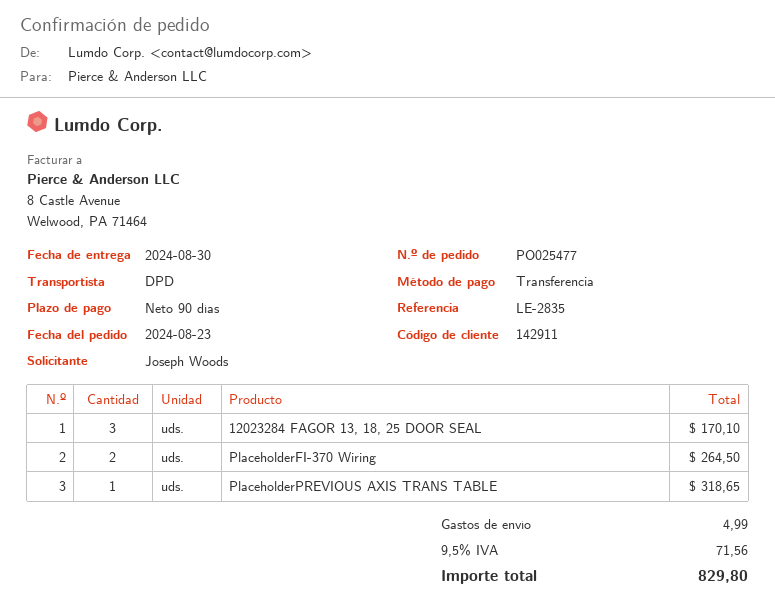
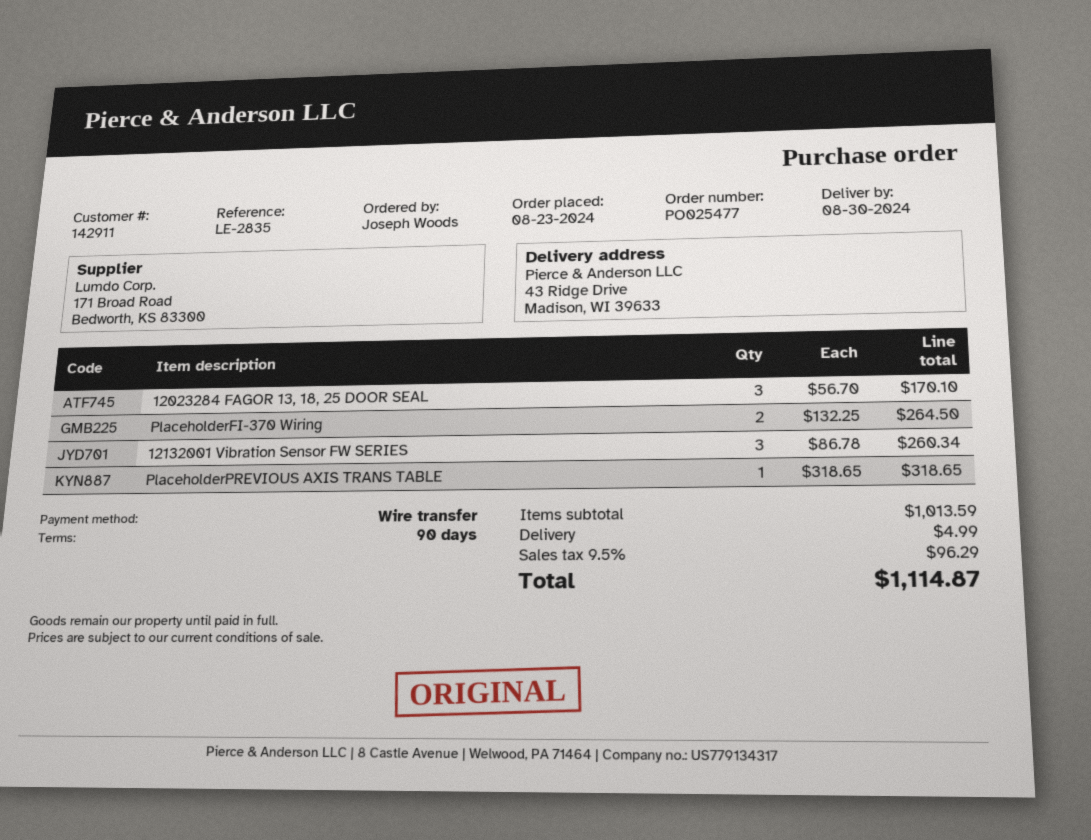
12132001 Vibration Sensor FW SERIES: none -> 3 for 260.34
tax: 9.5% = 71.56 -> 9.5% = 96.29
total: 829.80 -> 1114.87

